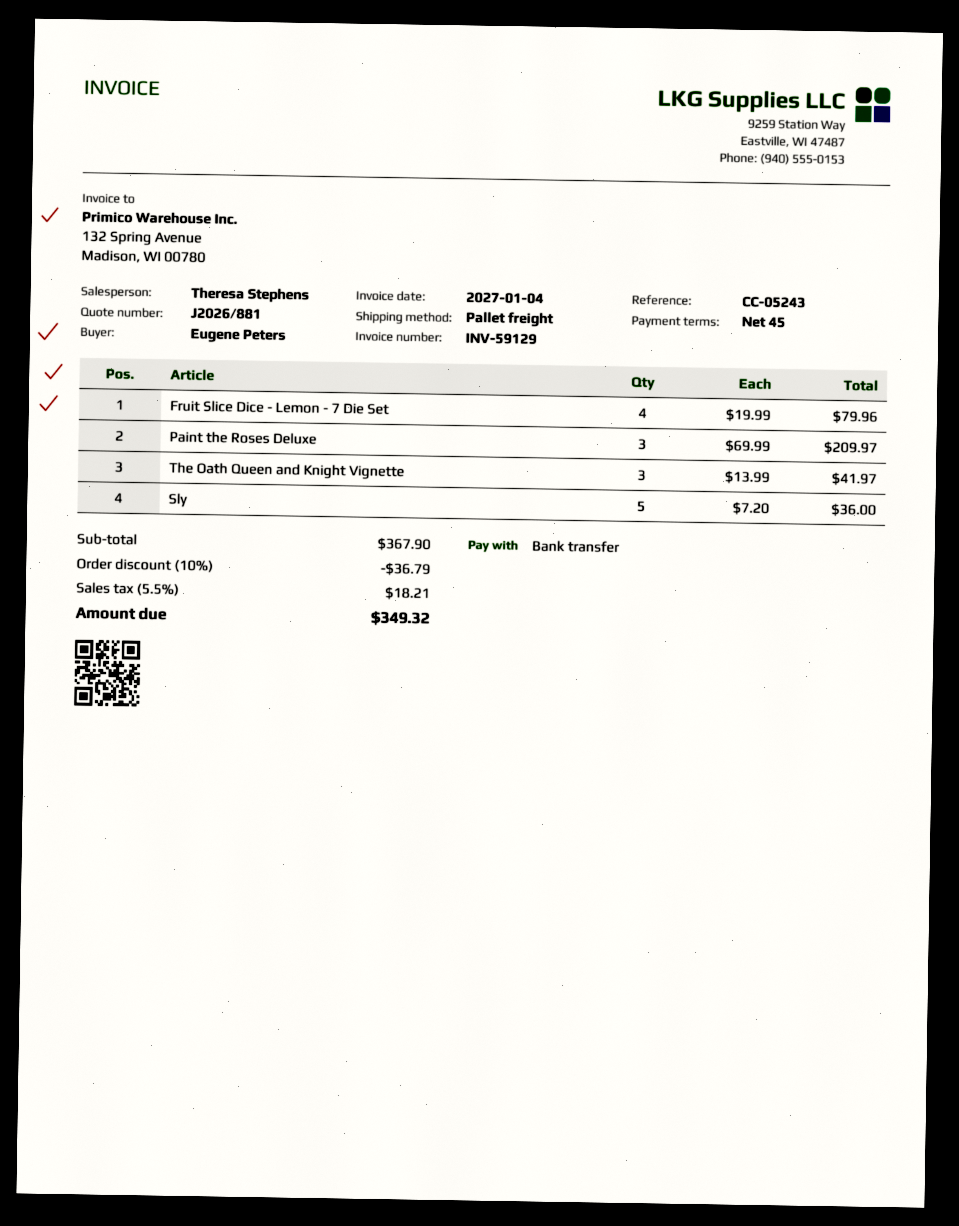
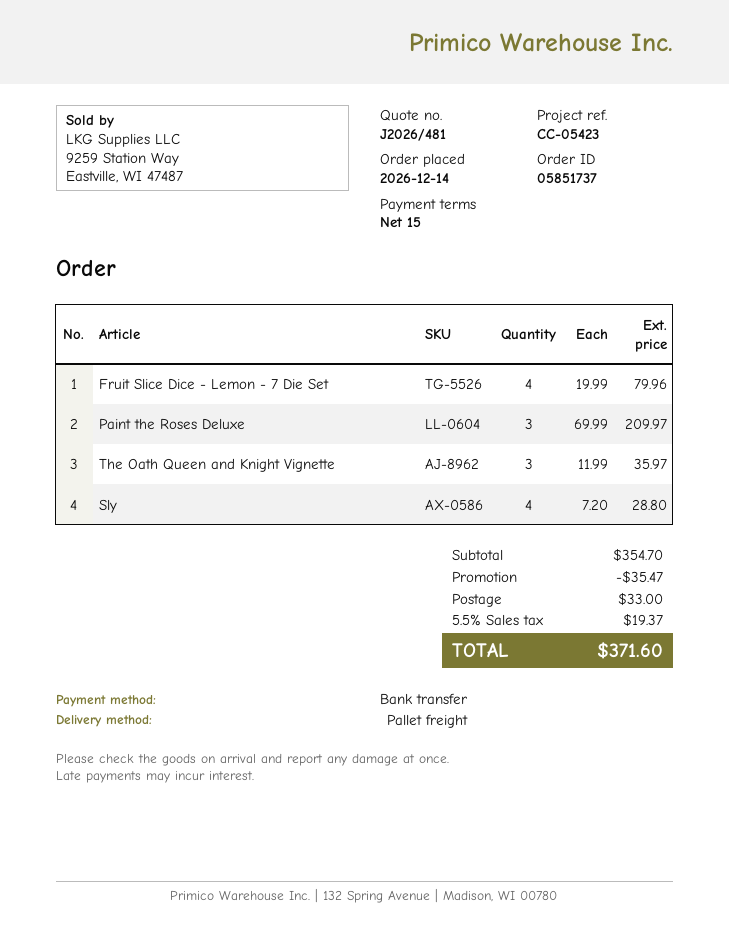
quote number: J2026/881 -> J2026/481
payment terms: 45 days -> 15 days
reference: CC-05243 -> CC-05423
The Oath Queen and Knight Vignette: 3 x 13.99 = 41.97 -> 3 x 11.99 = 35.97
Sly: 5 x 7.20 = 36.00 -> 4 x 7.20 = 28.80
subtotal: 367.90 -> 354.70
discount: 36.79 -> 35.47
shipping: none -> 33.00
tax: 5.5% = 18.21 -> 5.5% = 19.37
total: 349.32 -> 371.60

